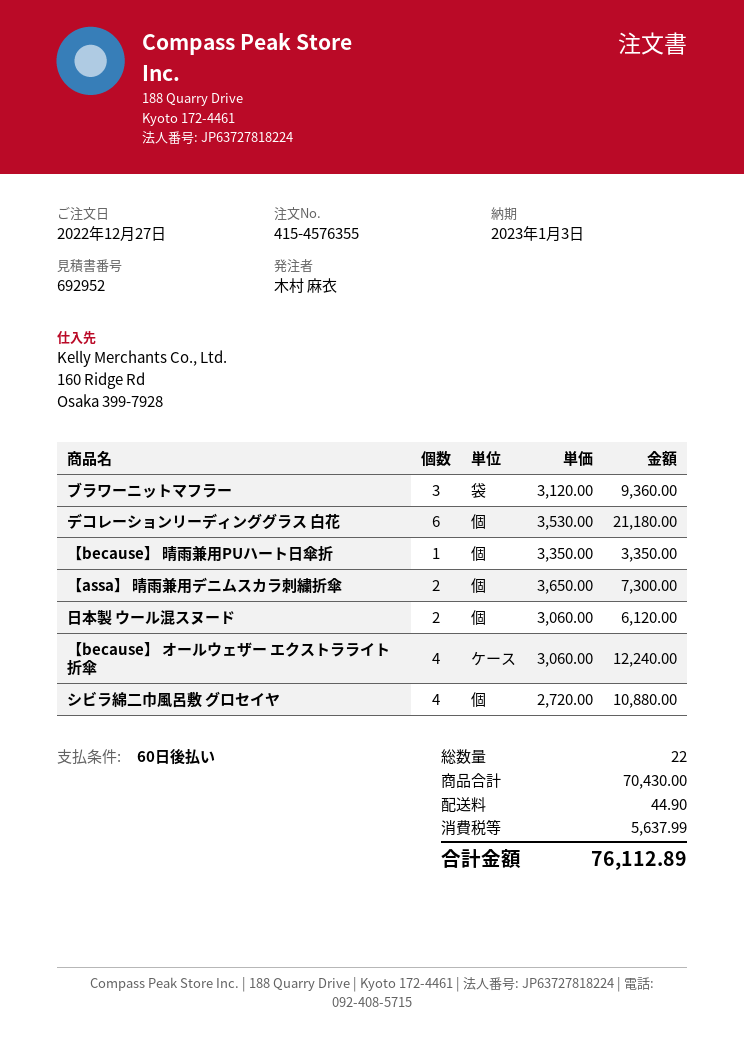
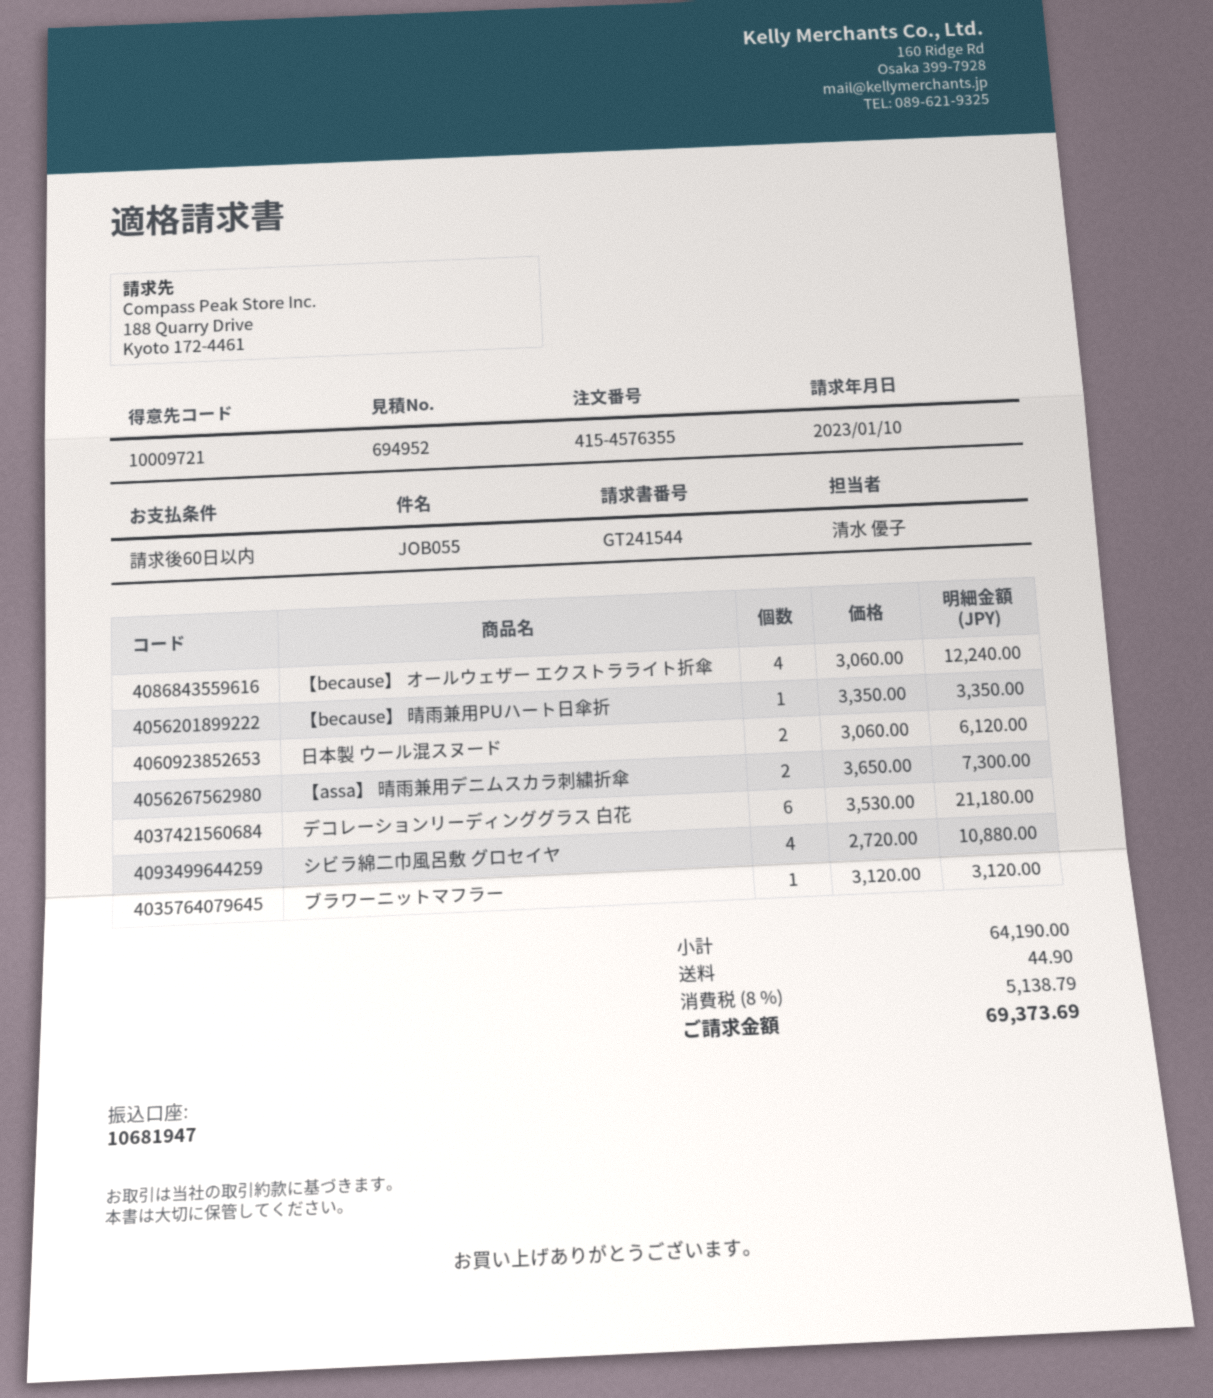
quote number: 692952 -> 694952
ブラワーニットマフラー: 3 x 3120.00 = 9360.00 -> 1 x 3120.00 = 3120.00
subtotal: 70430.00 -> 64190.00
tax: 5637.99 -> 5138.79
total: 76112.89 -> 69373.69

